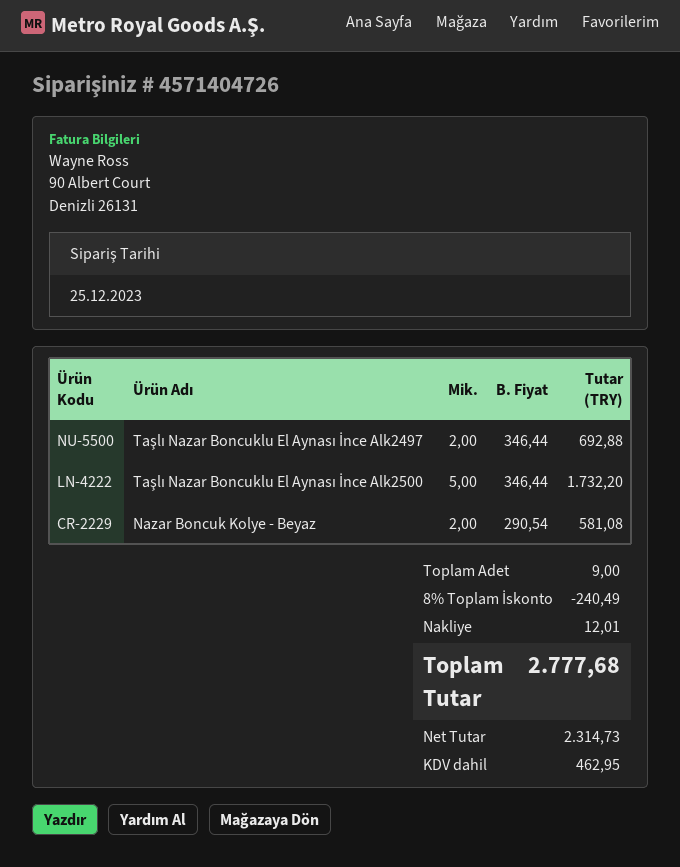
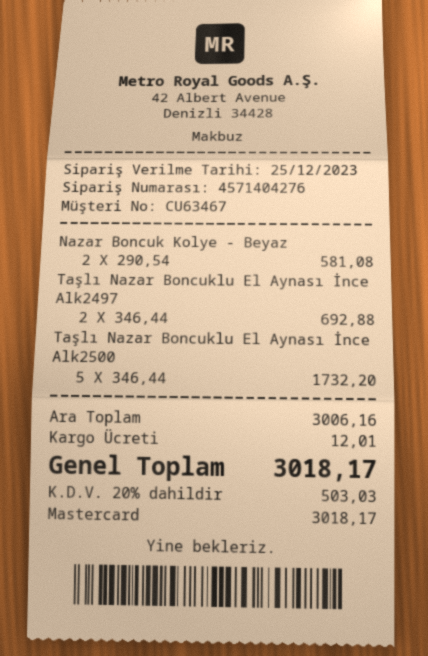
order number: 4571404726 -> 4571404276
discount: 8% = 240.49 -> none
tax: 462.95 -> 503.03
total: 2777.68 -> 3018.17

